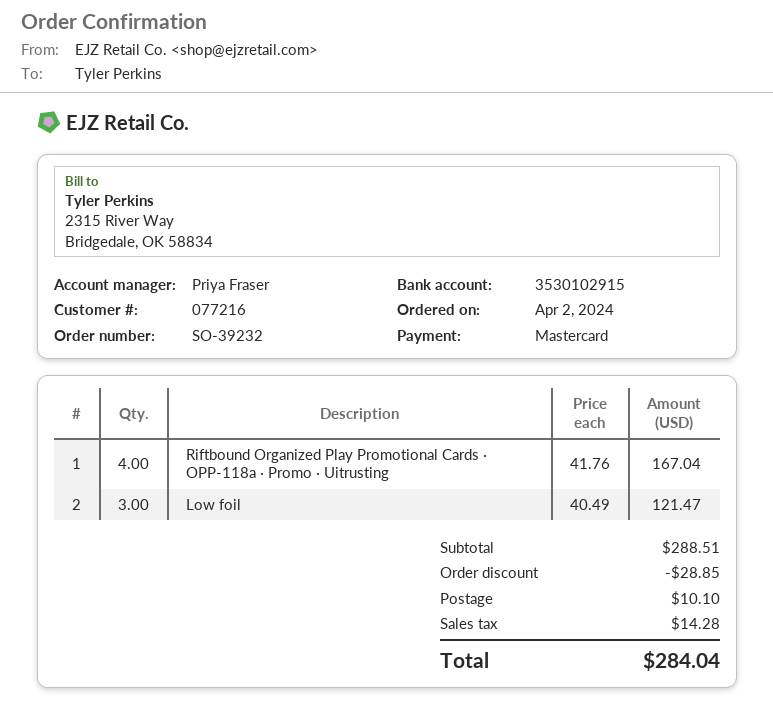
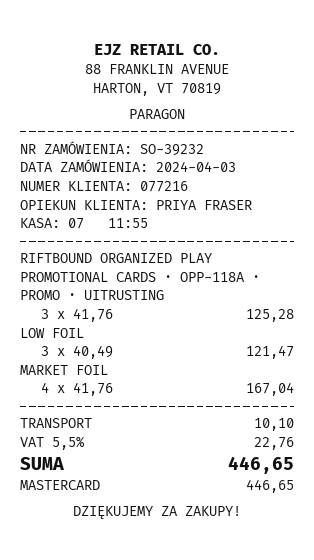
order date: 2024-04-02 -> 2024-04-03
Riftbound Organized Play Promotional Cards · OPP-118a · Promo · Uitrusting: 4 x 41.76 = 167.04 -> 3 x 41.76 = 125.28
MARKET FOIL: none -> 4 x 41.76 = 167.04
discount: 28.85 -> none
tax: 14.28 -> 22.76
total: 284.04 -> 446.65

